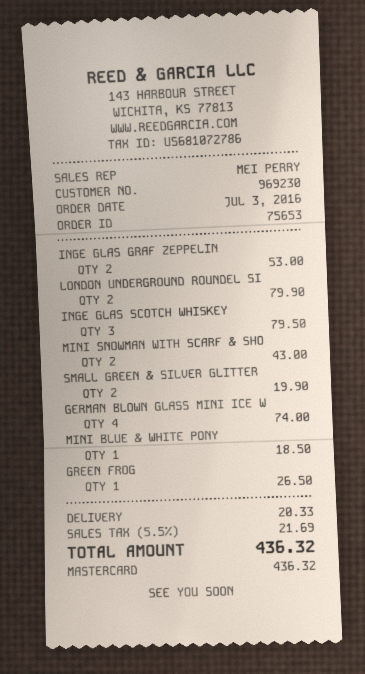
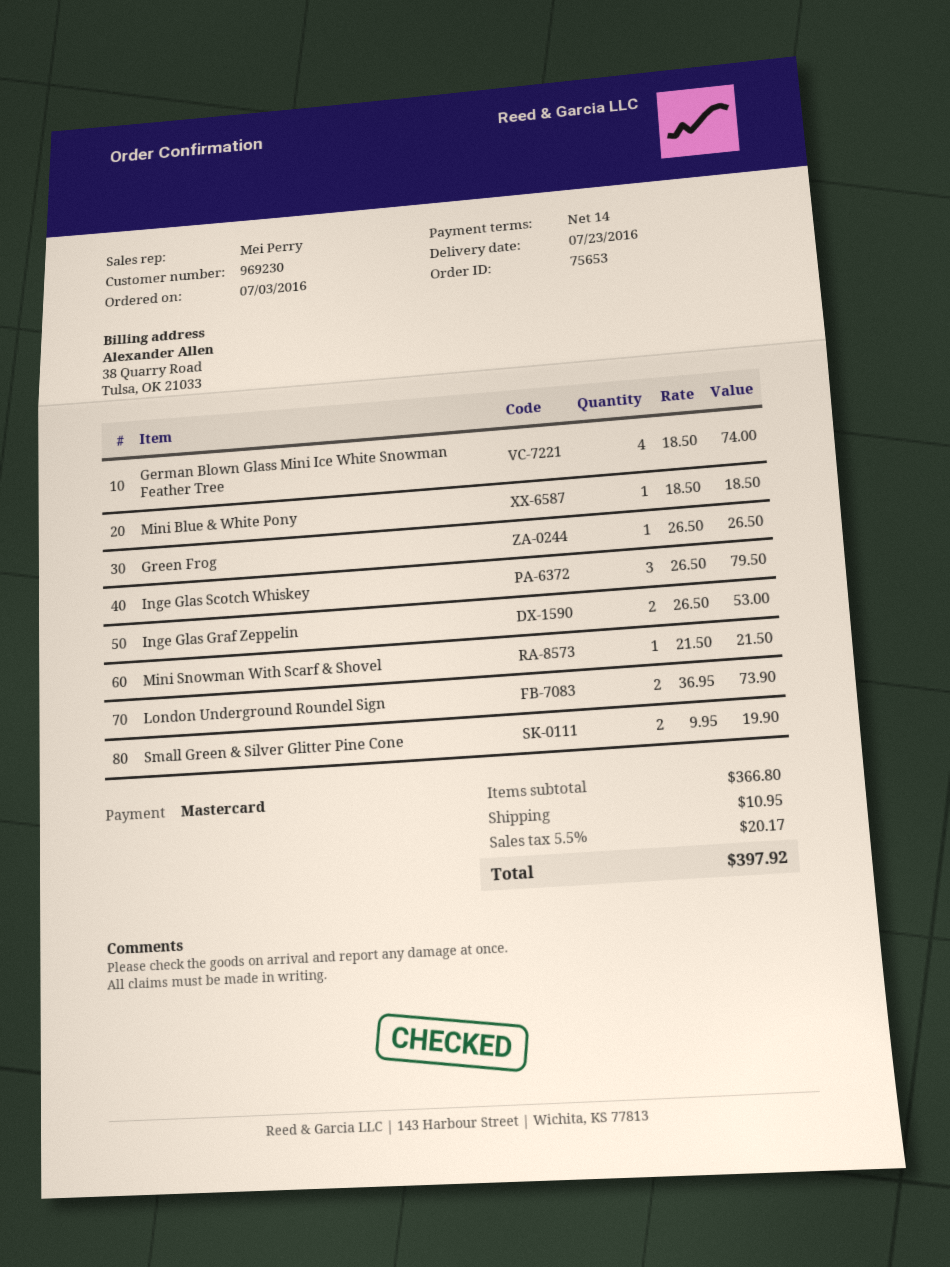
LONDON UNDERGROUND ROUNDEL SI: 2 for 79.90 -> 2 for 73.90
MINI SNOWMAN WITH SCARF & SHO: 2 for 43.00 -> 1 for 21.50
shipping: 20.33 -> 10.95
tax: 5.5% = 21.69 -> 5.5% = 20.17
total: 436.32 -> 397.92

